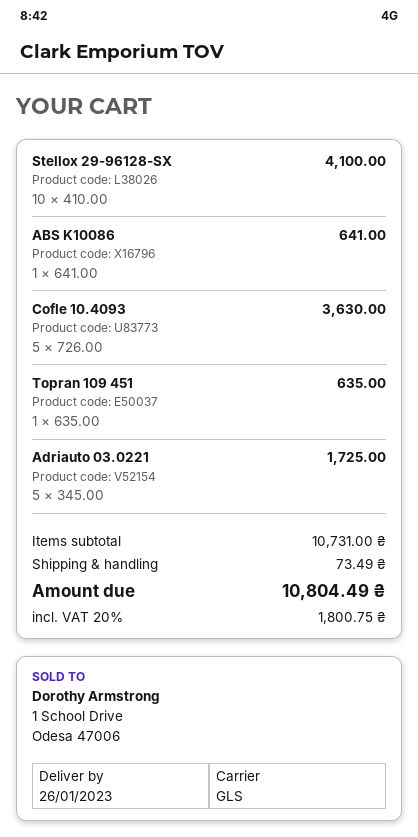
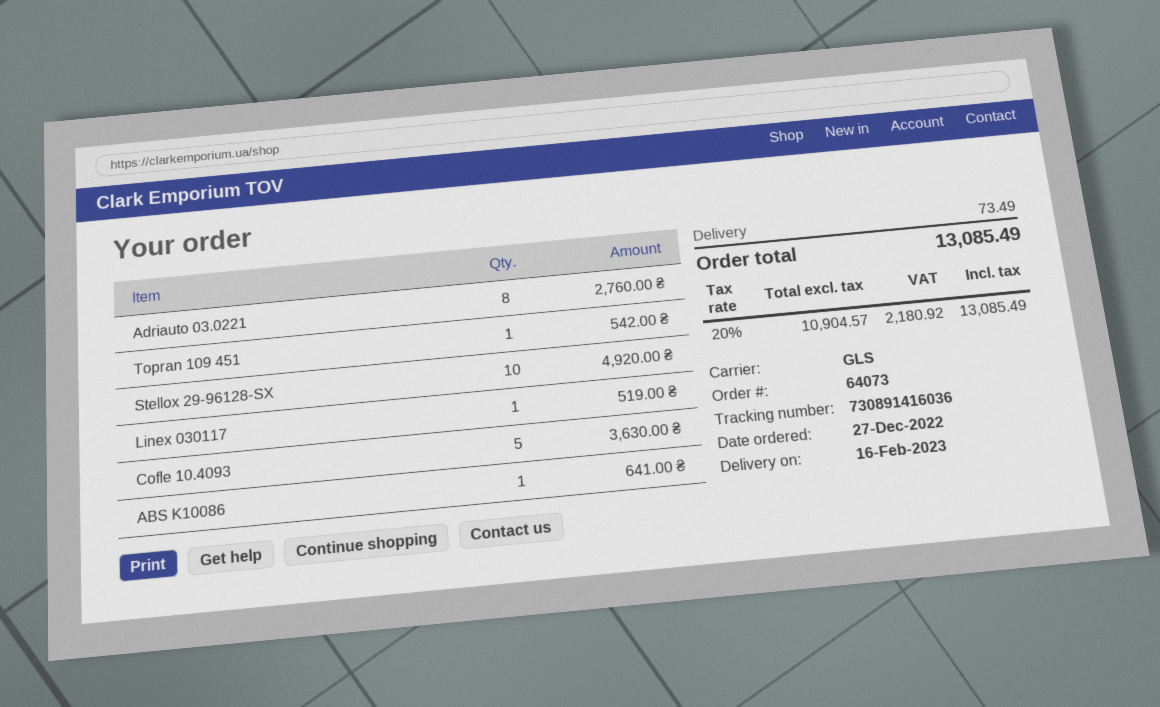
delivery date: 2023-01-26 -> 2023-02-16
Stellox 29-96128-SX: 10 for 4100.00 -> 10 for 4920.00
Topran 109 451: 1 for 635.00 -> 1 for 542.00
Adriauto 03.0221: 5 for 1725.00 -> 8 for 2760.00
Linex 030117: none -> 1 for 519.00
tax: 20% = 1800.75 -> 20% = 2180.92
total: 10804.49 -> 13085.49

